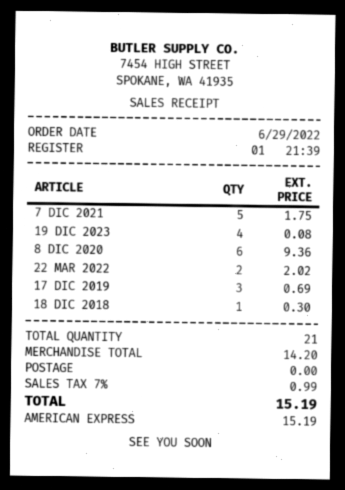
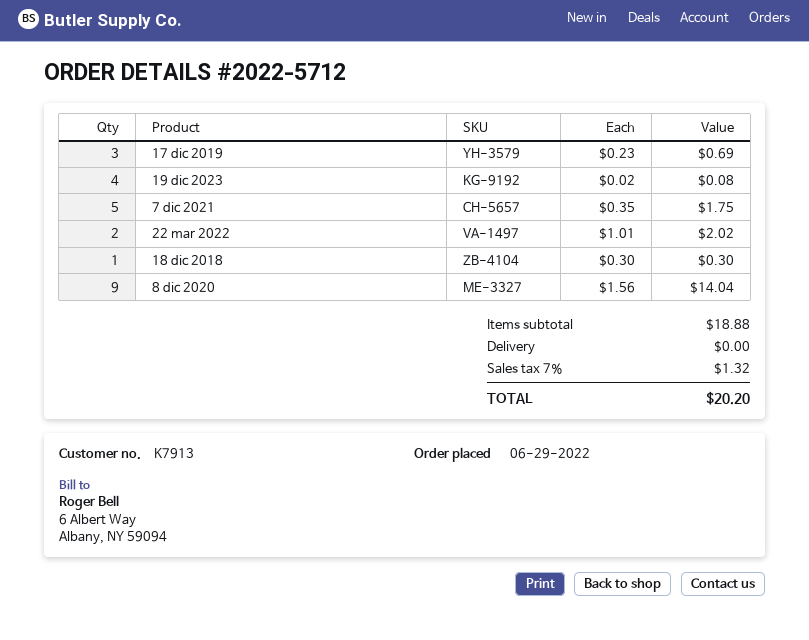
8 DIC 2020: 6 for 9.36 -> 9 for 14.04
subtotal: 14.20 -> 18.88
tax: 7% = 0.99 -> 7% = 1.32
total: 15.19 -> 20.20

